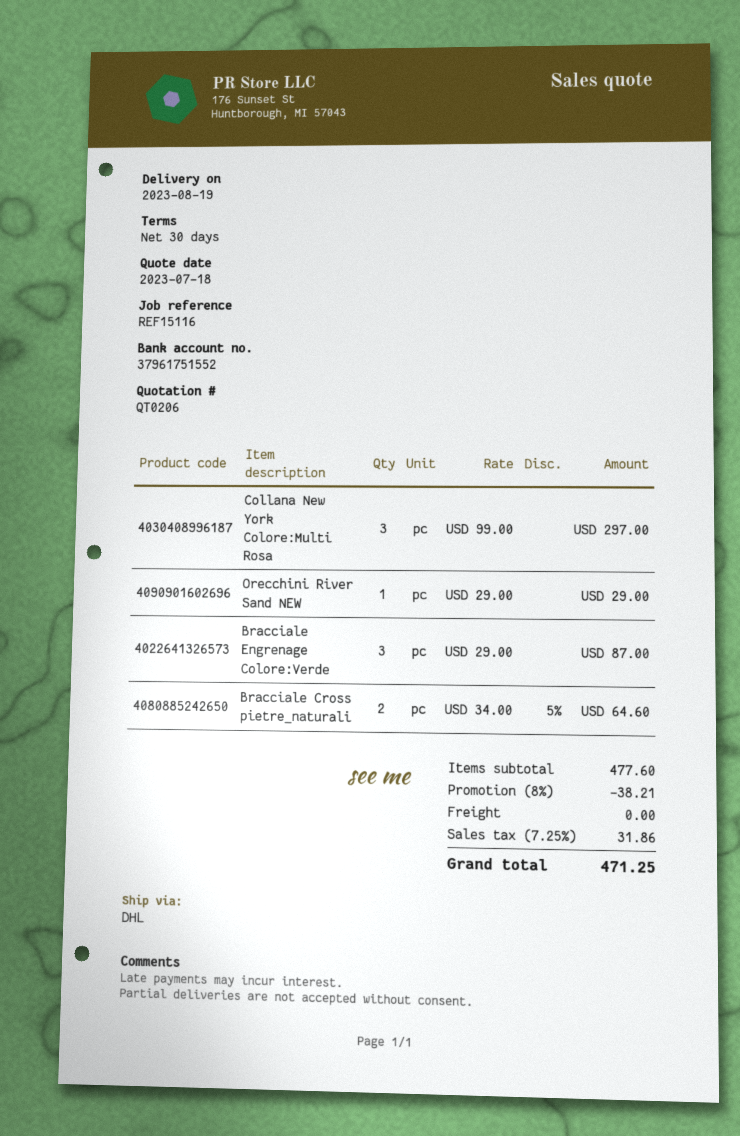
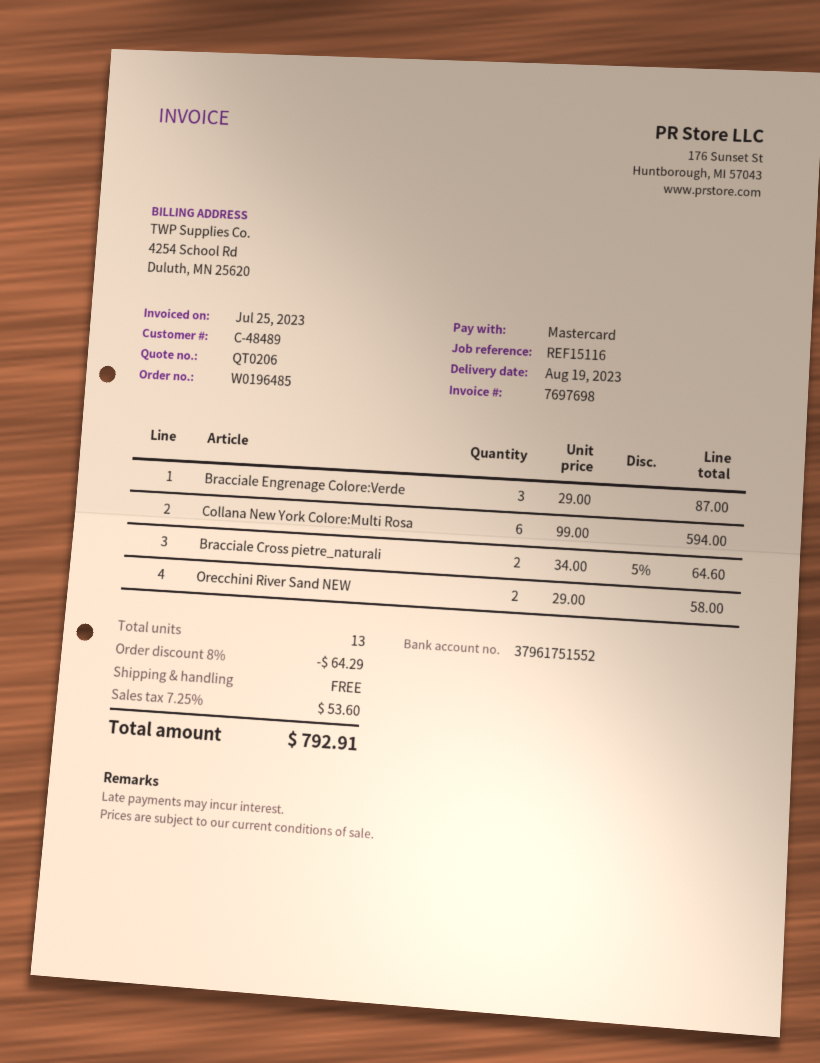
Collana New York Colore:Multi Rosa: 3 x 99.00 = 297.00 -> 6 x 99.00 = 594.00
Orecchini River Sand NEW: 1 x 29.00 = 29.00 -> 2 x 29.00 = 58.00
discount: 8% = 38.21 -> 8% = 64.29
tax: 7.25% = 31.86 -> 7.25% = 53.60
total: 471.25 -> 792.91

